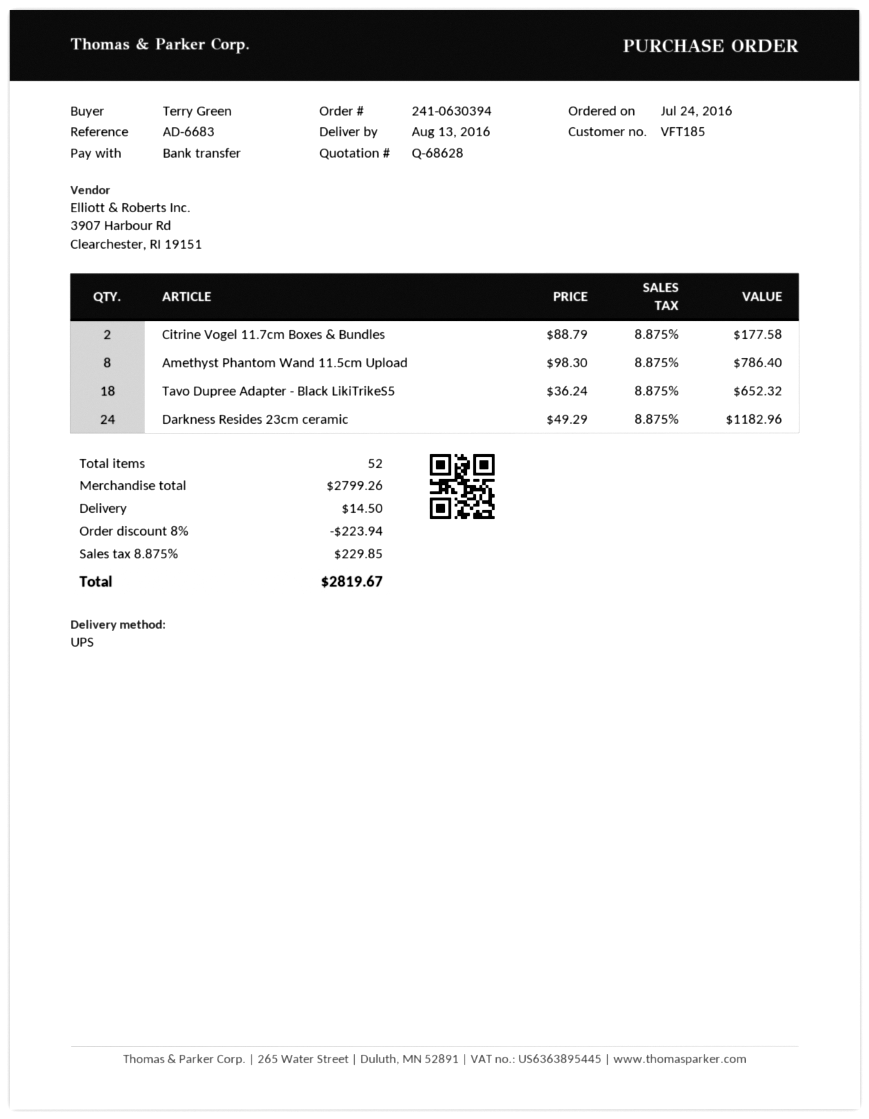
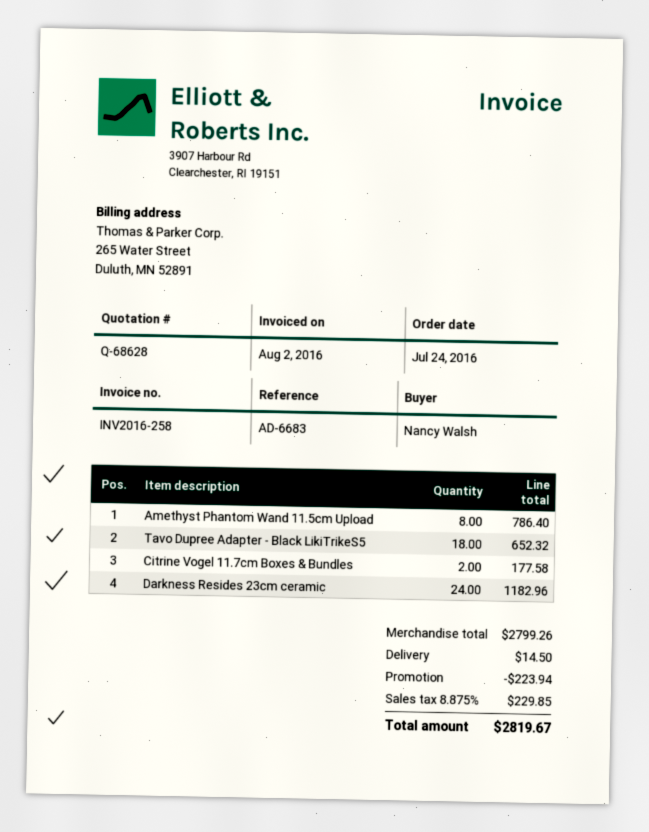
ordered by: Terry Green -> Nancy Walsh

